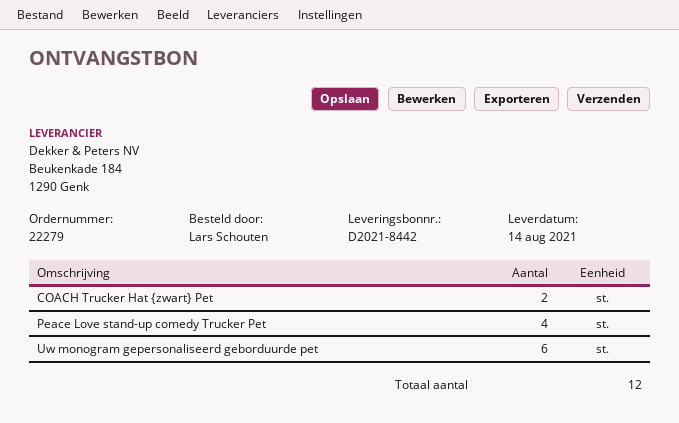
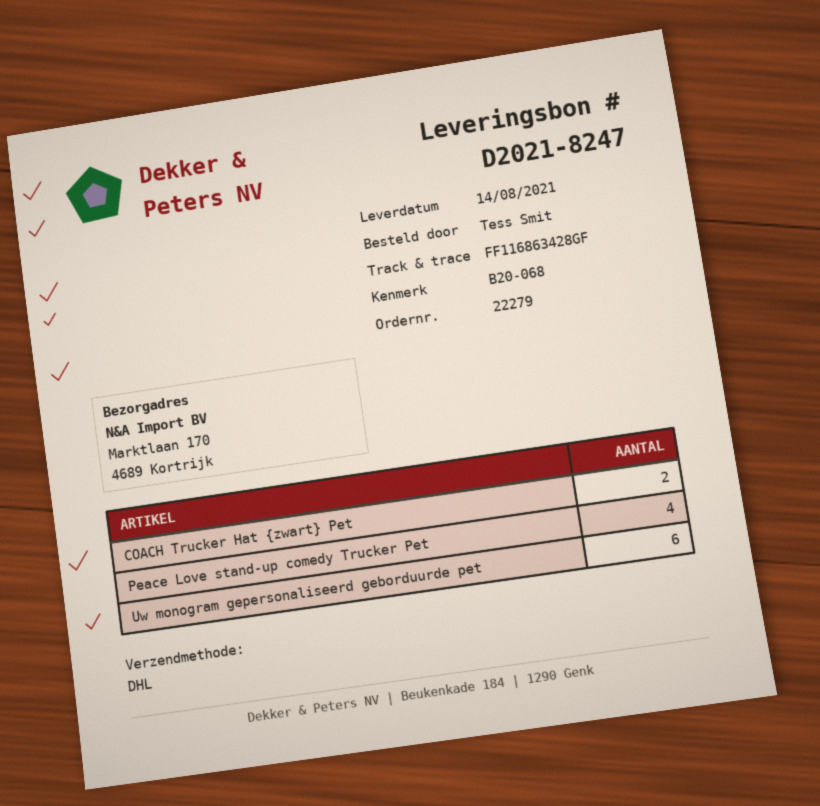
delivery note number: D2021-8442 -> D2021-8247
ordered by: Lars Schouten -> Tess Smit

